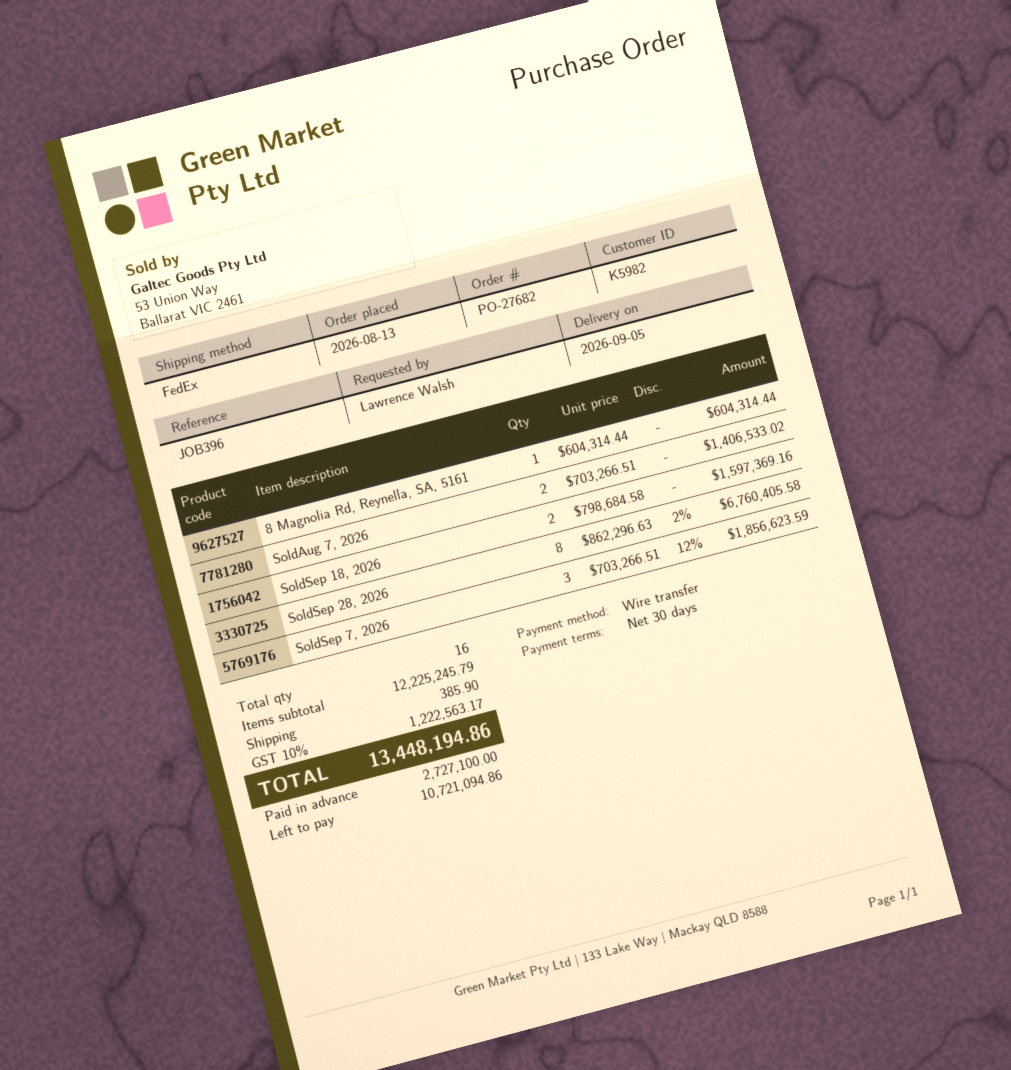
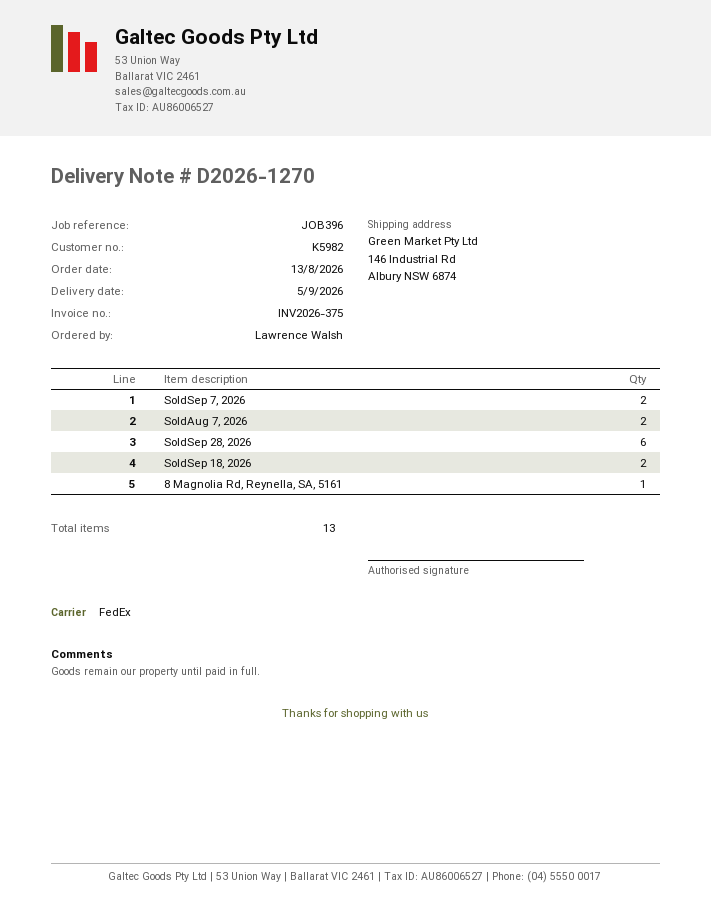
SoldSep 28, 2026: 8 -> 6
SoldSep 7, 2026: 3 -> 2
total quantity: 16 -> 13

